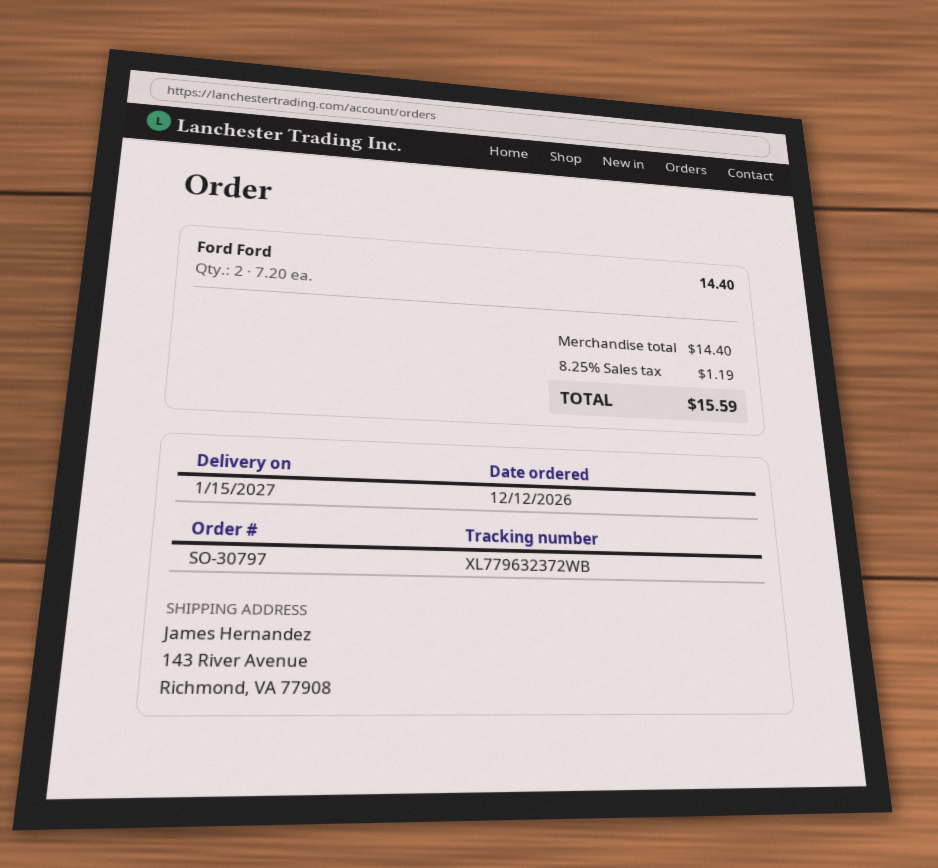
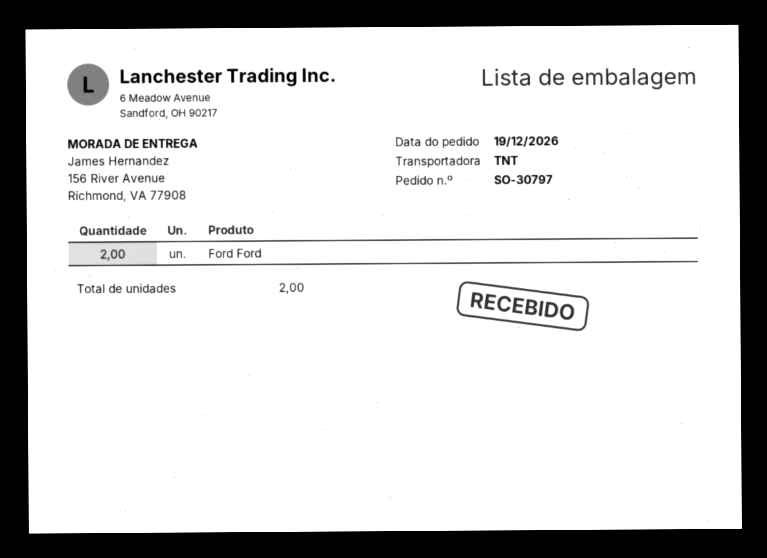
order date: 2026-12-12 -> 2026-12-19
ship to: 143 River Avenue, Richmond, VA 77908 -> 156 River Avenue, Richmond, VA 77908

